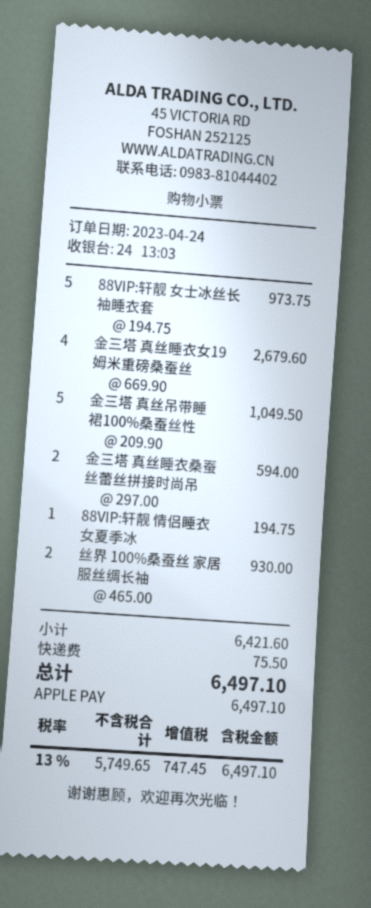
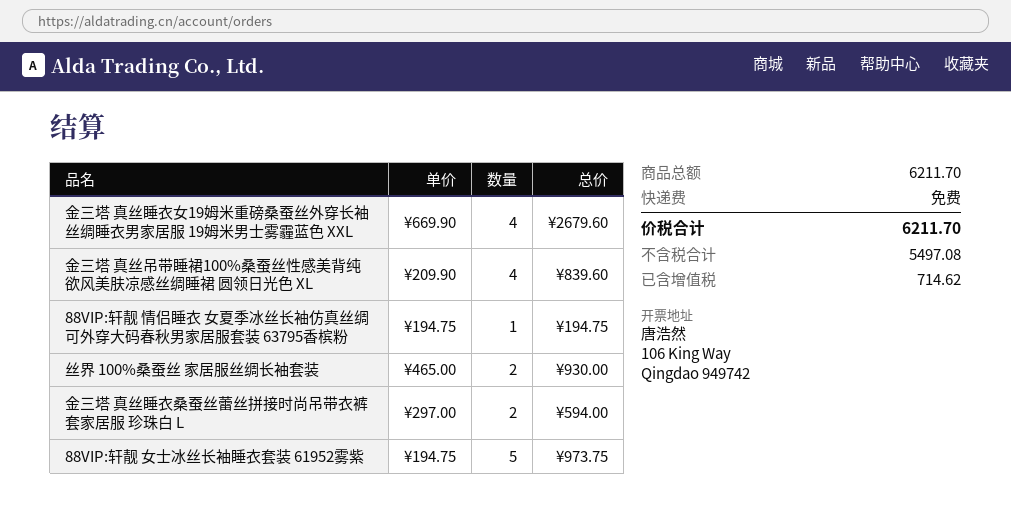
金三塔 真丝吊带睡裙100%桑蚕丝性: 5 x 209.90 = 1049.50 -> 4 x 209.90 = 839.60
subtotal: 6421.60 -> 6211.70
shipping: 75.50 -> 0.00
net: 5749.65 -> 5497.08
tax: 747.45 -> 714.62
total: 6497.10 -> 6211.70

